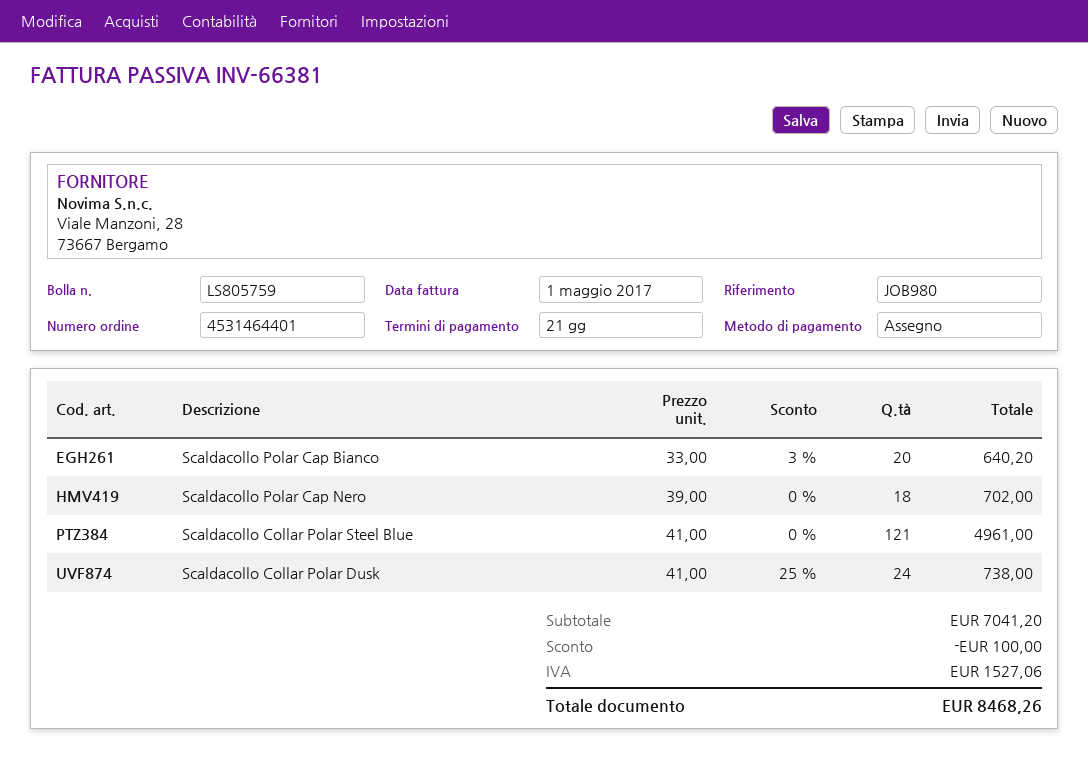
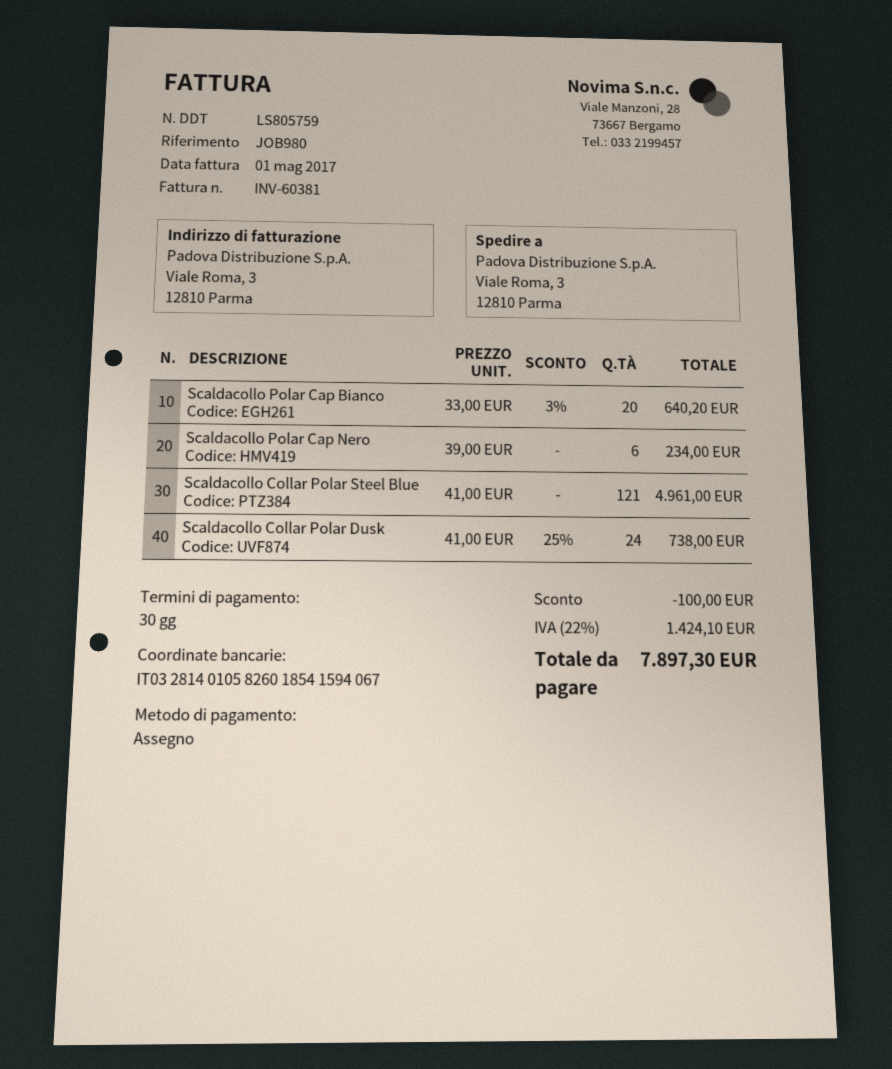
invoice number: INV-66381 -> INV-60381
payment terms: 21 days -> 30 days
Scaldacollo Polar Cap Nero: 18 x 39.00 = 702.00 -> 6 x 39.00 = 234.00
tax: 1527.06 -> 1424.10
total: 8468.26 -> 7897.30

